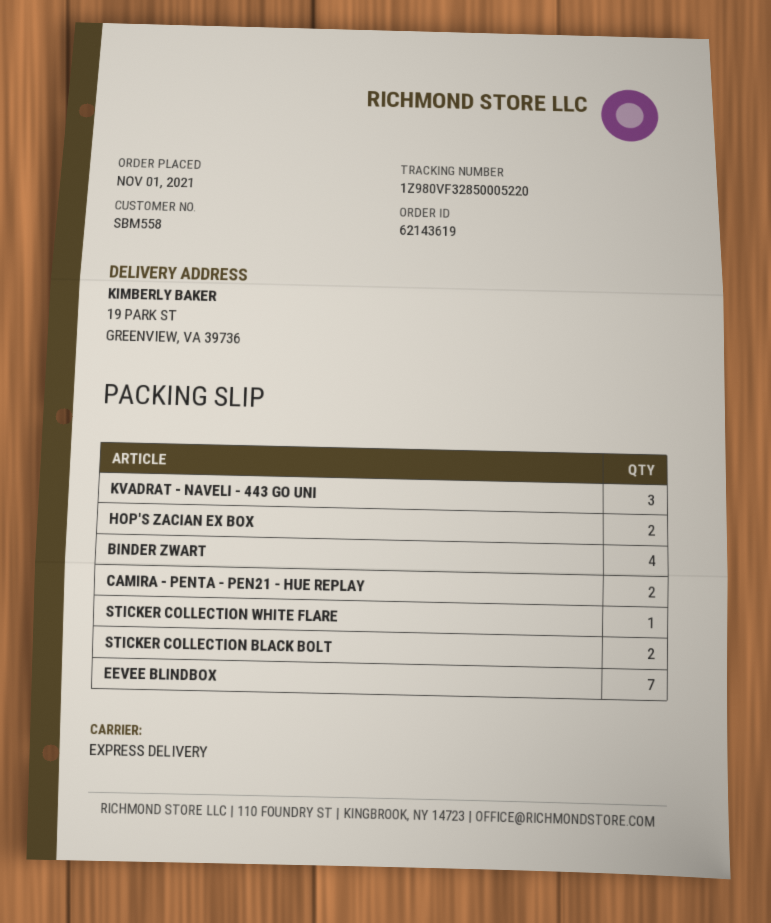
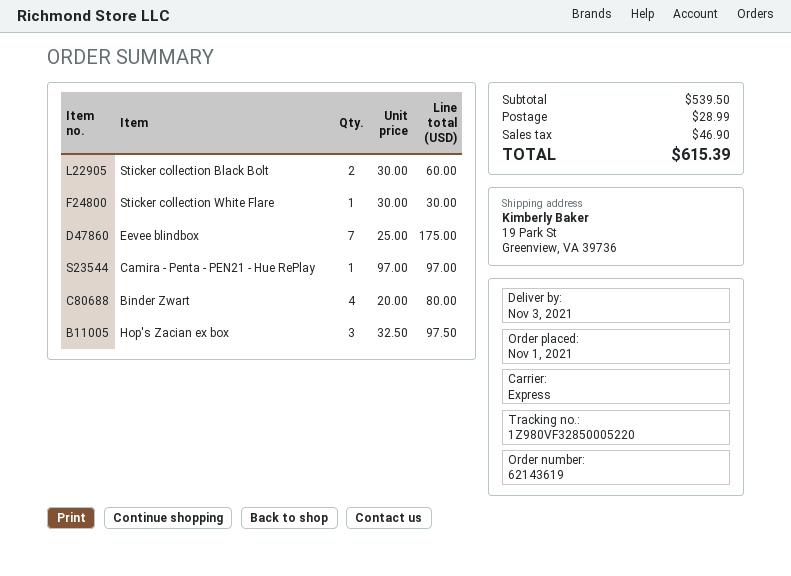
KVADRAT - NAVELI - 443 GO UNI: 3 -> none
HOP'S ZACIAN EX BOX: 2 -> 3
CAMIRA - PENTA - PEN21 - HUE REPLAY: 2 -> 1

